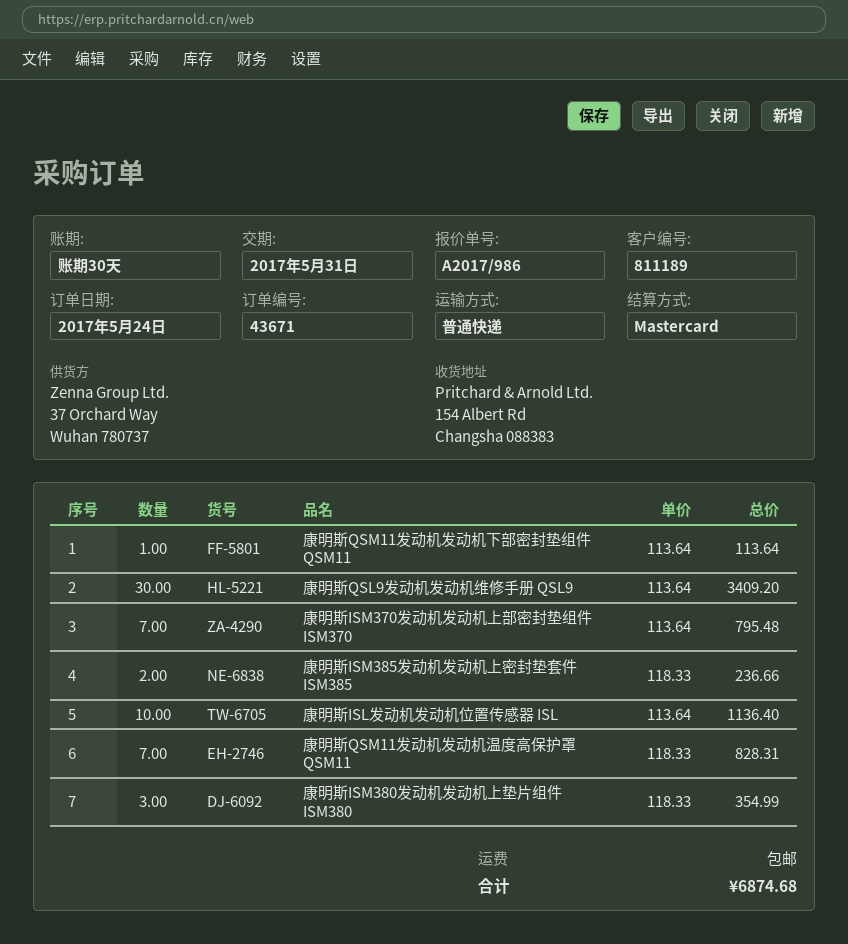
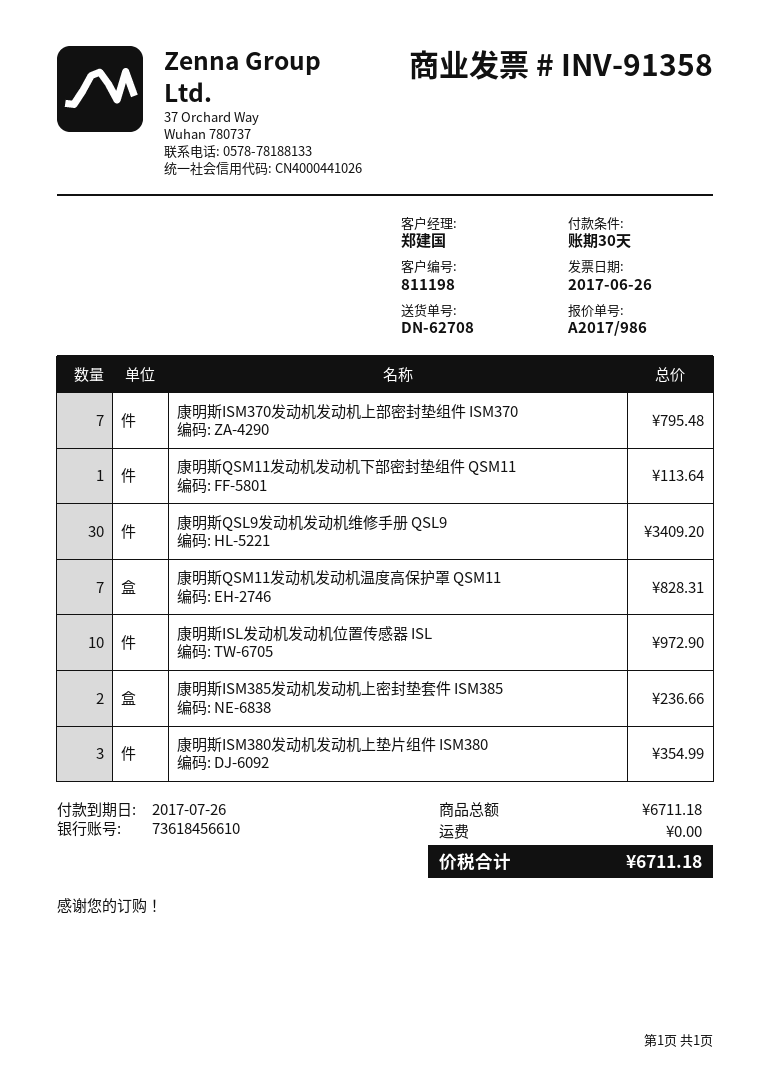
customer number: 811189 -> 811198
康明斯ISL发动机发动机位置传感器 ISL: 10 for 1136.40 -> 10 for 972.90
total: 6874.68 -> 6711.18

